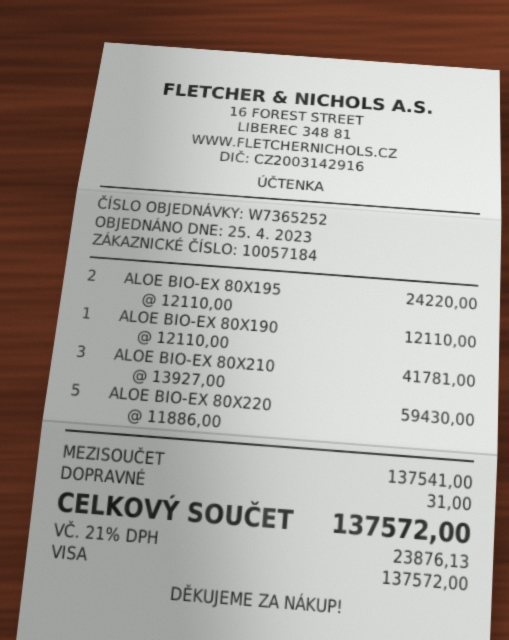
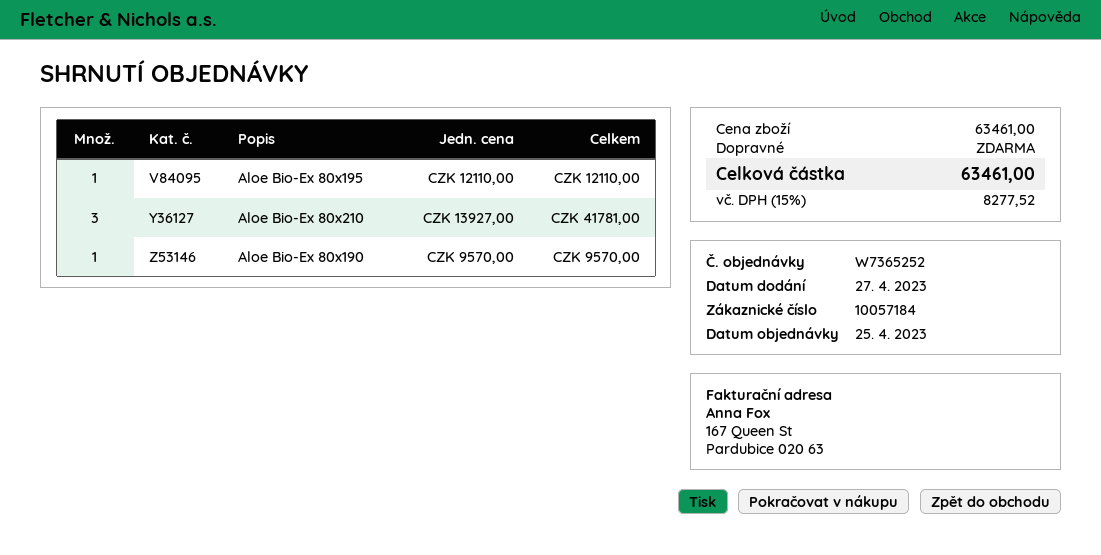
ALOE BIO-EX 80X195: 2 x 12110.00 = 24220.00 -> 1 x 12110.00 = 12110.00
ALOE BIO-EX 80X190: 1 x 12110.00 = 12110.00 -> 1 x 9570.00 = 9570.00
ALOE BIO-EX 80X220: 5 x 11886.00 = 59430.00 -> none
subtotal: 137541.00 -> 63461.00
shipping: 31.00 -> 0.00
tax: 21% = 23876.13 -> 15% = 8277.52
total: 137572.00 -> 63461.00

